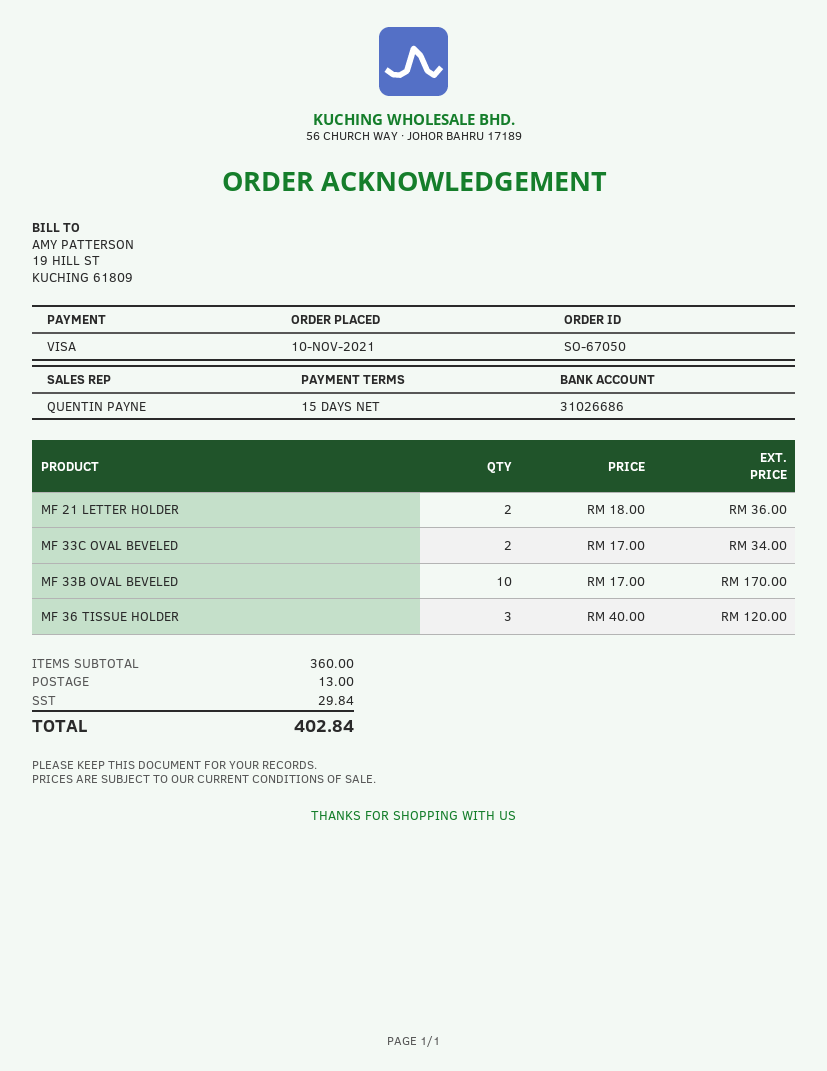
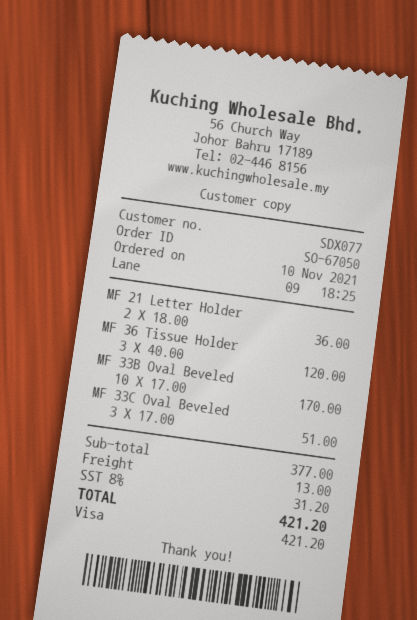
MF 33C OVAL BEVELED: 2 x 17.00 = 34.00 -> 3 x 17.00 = 51.00
subtotal: 360.00 -> 377.00
tax: 29.84 -> 31.20
total: 402.84 -> 421.20

